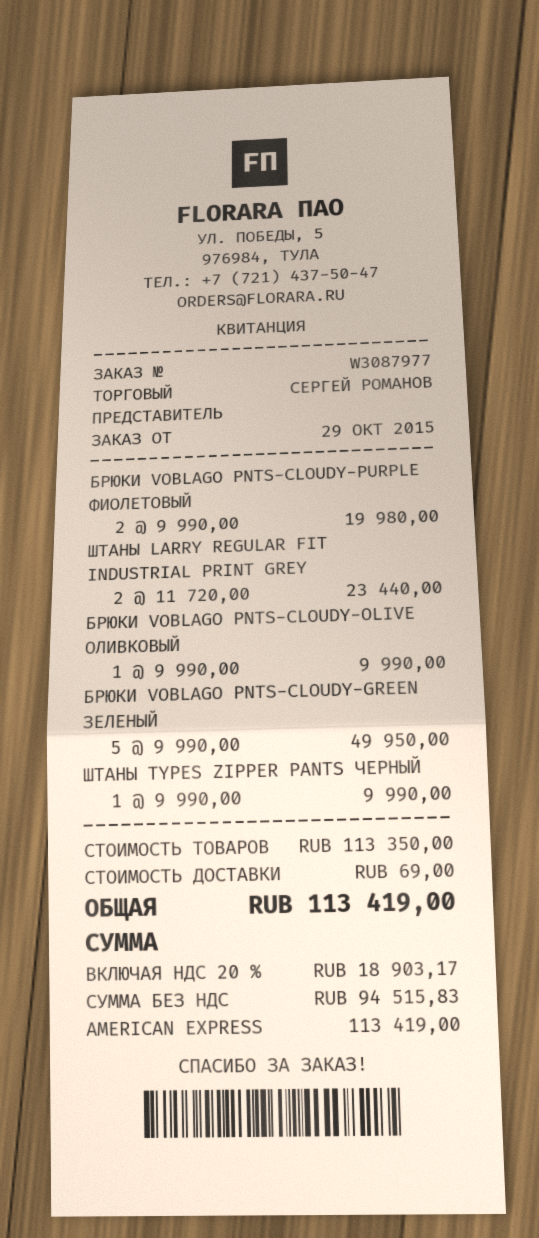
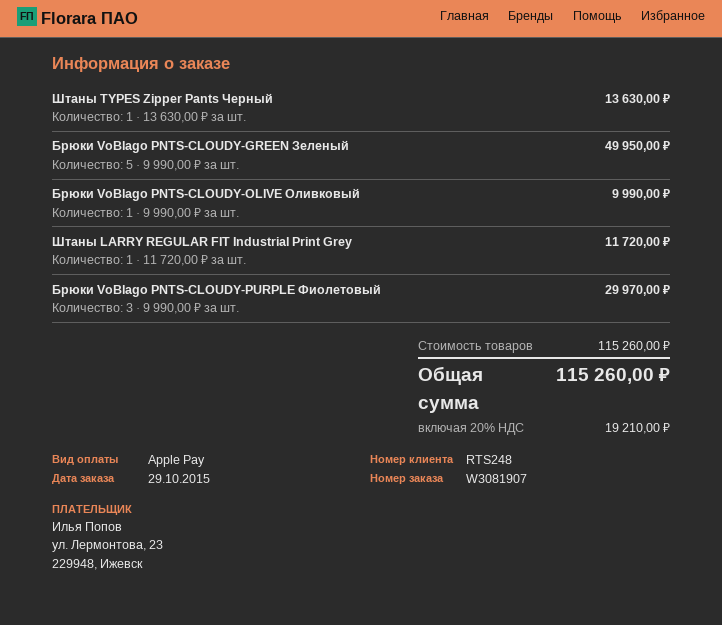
order number: W3087977 -> W3081907
payment method: American Express -> Apple Pay
БРЮКИ VOBLAGO PNTS-CLOUDY-PURPLE ФИОЛЕТОВЫЙ: 2 x 9990.00 = 19980.00 -> 3 x 9990.00 = 29970.00
ШТАНЫ LARRY REGULAR FIT INDUSTRIAL PRINT GREY: 2 x 11720.00 = 23440.00 -> 1 x 11720.00 = 11720.00
ШТАНЫ TYPES ZIPPER PANTS ЧЕРНЫЙ: 1 x 9990.00 = 9990.00 -> 1 x 13630.00 = 13630.00
subtotal: 113350.00 -> 115260.00
shipping: 69.00 -> none
tax: 20% = 18903.17 -> 20% = 19210.00
total: 113419.00 -> 115260.00

